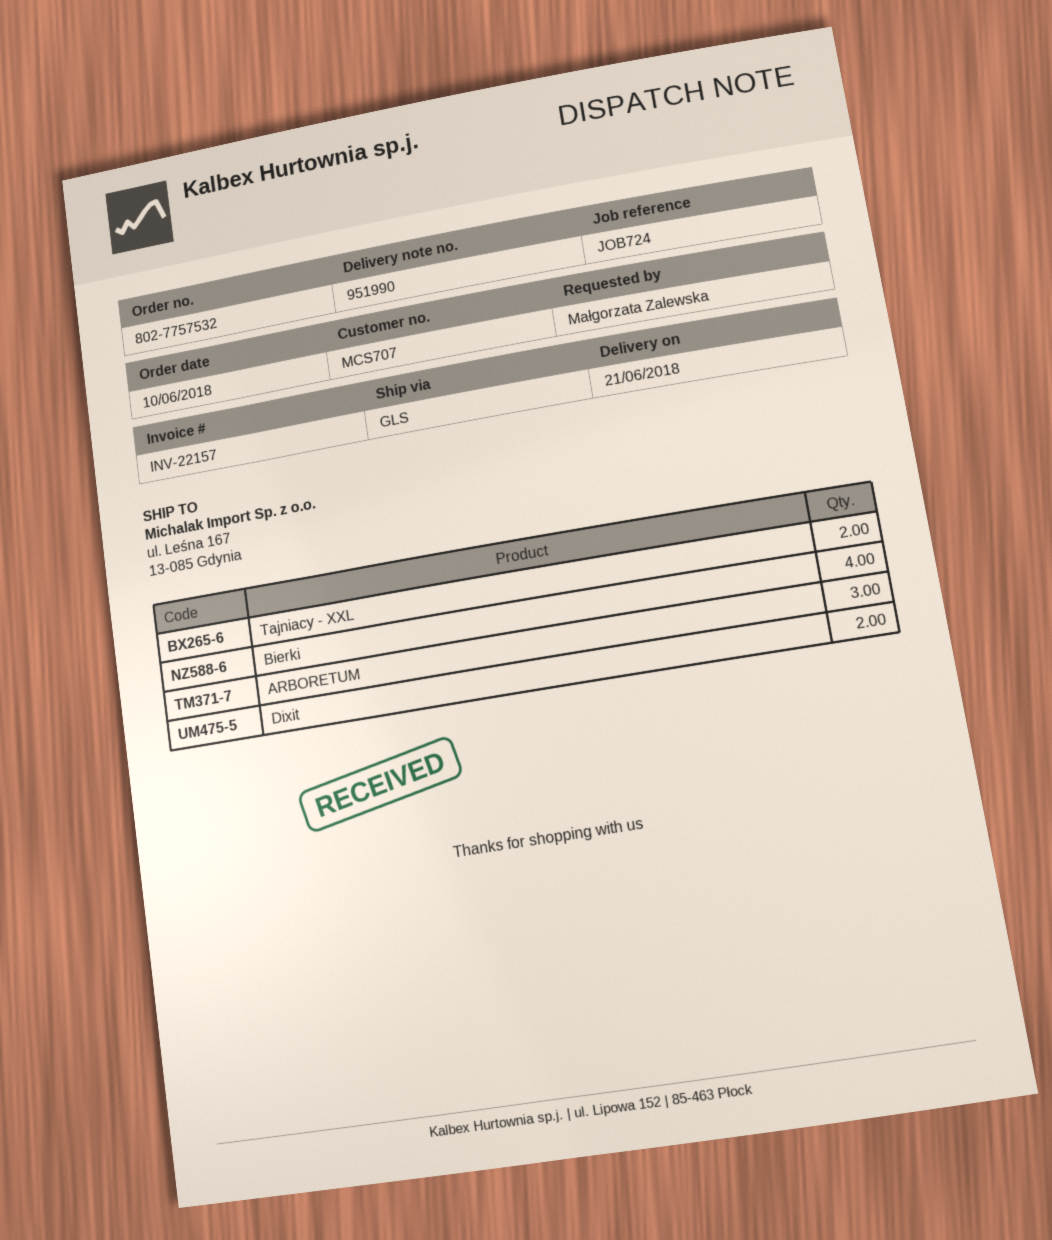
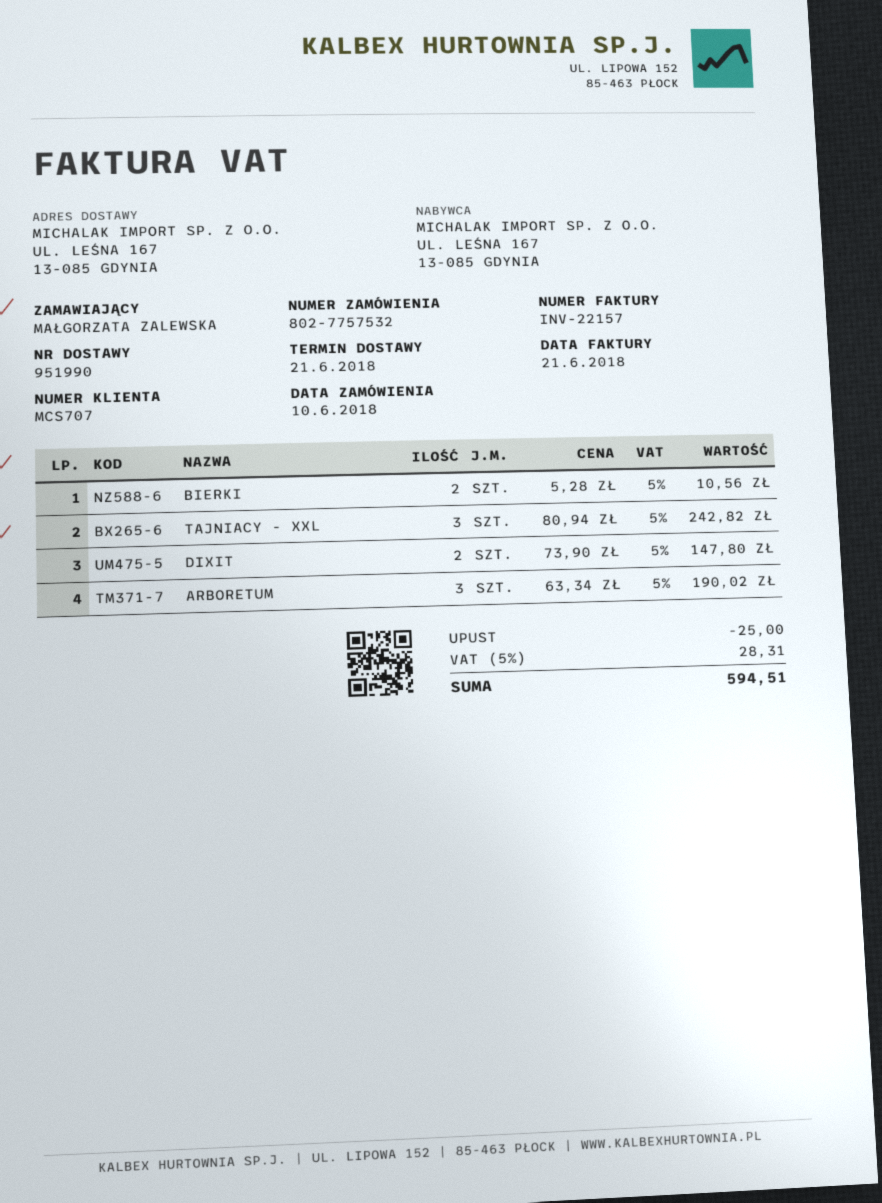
Tajniacy - XXL: 2 -> 3
Bierki: 4 -> 2

